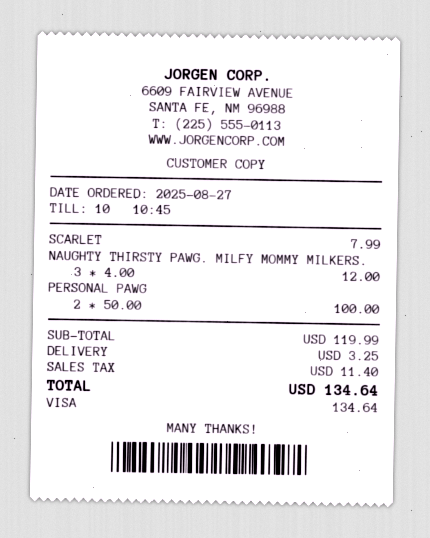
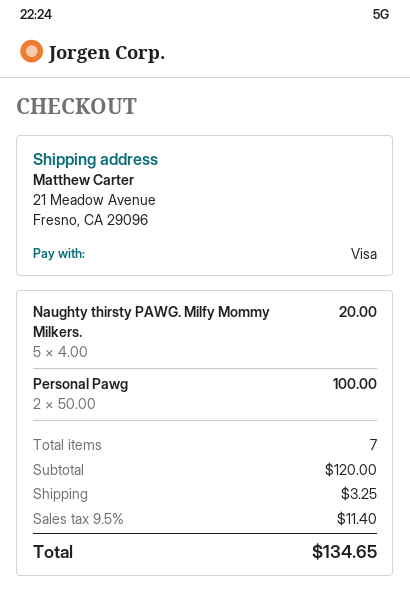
SCARLET: 1 x 7.99 = 7.99 -> none
NAUGHTY THIRSTY PAWG. MILFY MOMMY MILKERS.: 3 x 4.00 = 12.00 -> 5 x 4.00 = 20.00
subtotal: 119.99 -> 120.00
total: 134.64 -> 134.65

